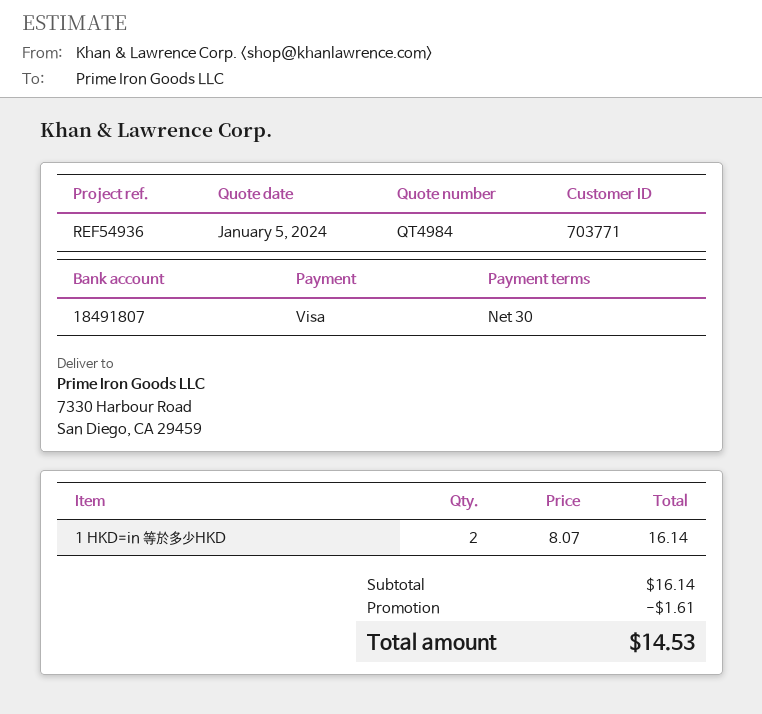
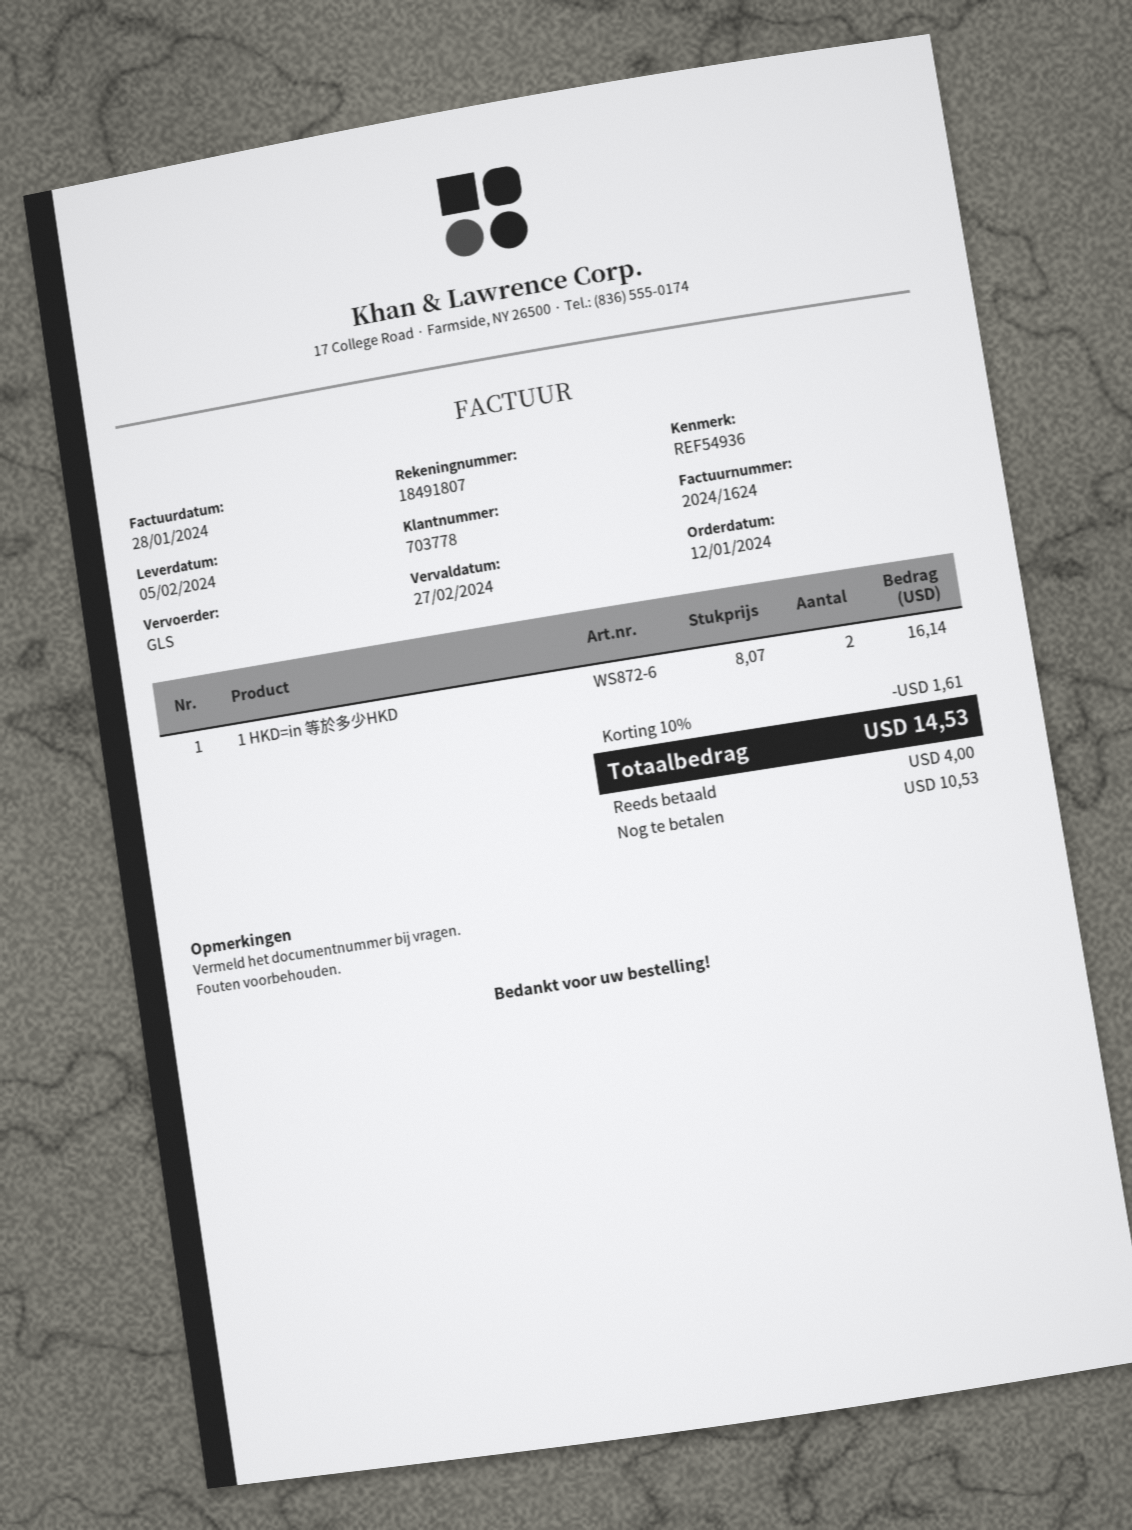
customer number: 703771 -> 703778

